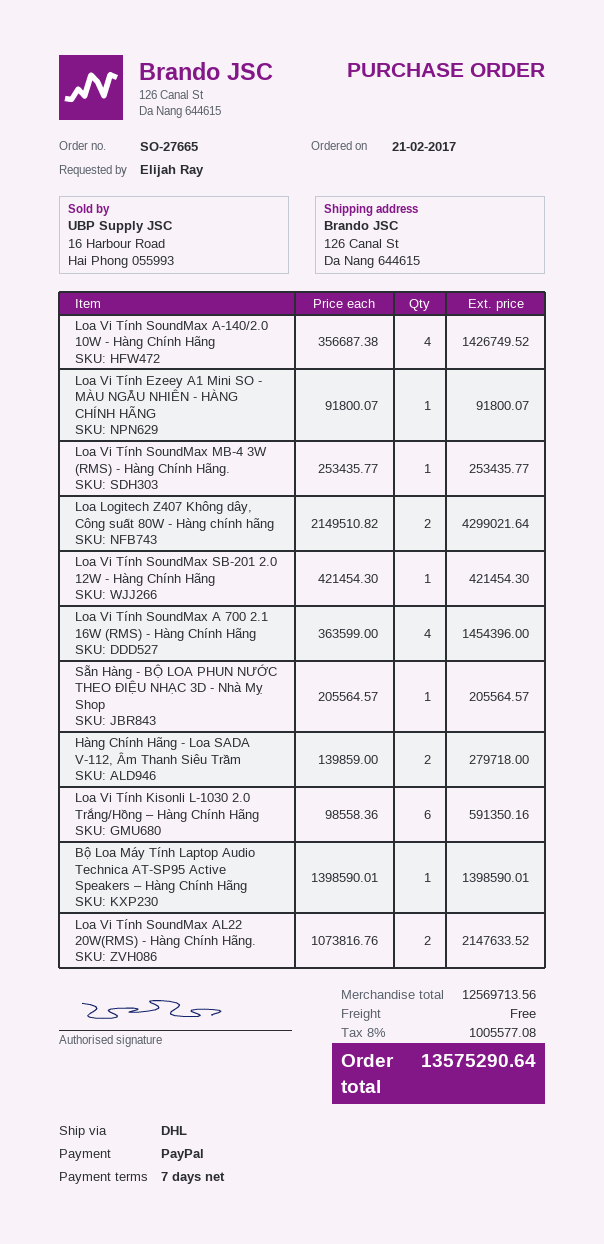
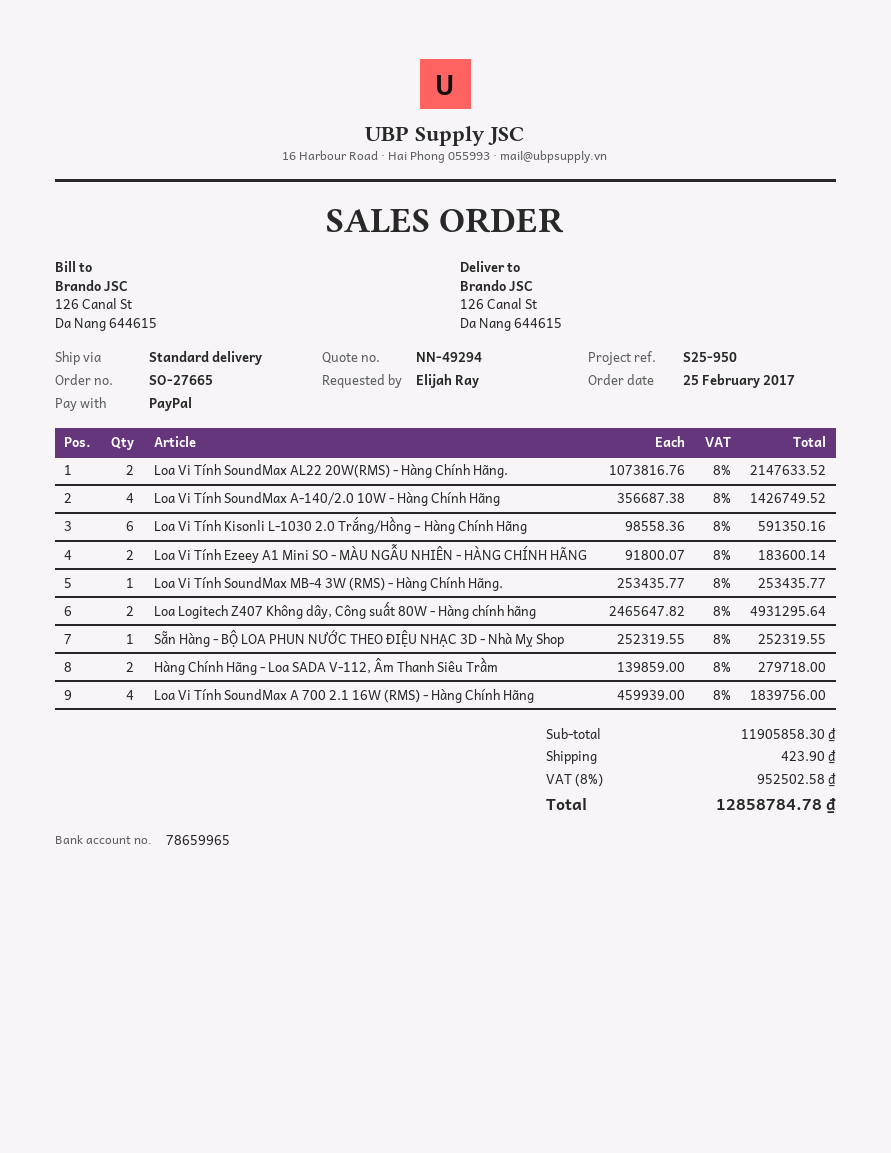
order date: 2017-02-21 -> 2017-02-25
shipping method: DHL -> standard
Loa Vi Tính Ezeey A1 Mini SO - MÀU NGẪU NHIÊN - HÀNG CHÍNH HÃNG: 1 x 91800.07 = 91800.07 -> 2 x 91800.07 = 183600.14
Loa Logitech Z407 Không dây, Công suất 80W - Hàng chính hãng: 2 x 2149510.82 = 4299021.64 -> 2 x 2465647.82 = 4931295.64
Loa Vi Tính SoundMax SB-201 2.0 12W - Hàng Chính Hãng: 1 x 421454.30 = 421454.30 -> none
Loa Vi Tính SoundMax A 700 2.1 16W (RMS) - Hàng Chính Hãng: 4 x 363599.00 = 1454396.00 -> 4 x 459939.00 = 1839756.00
Sẵn Hàng - BỘ LOA PHUN NƯỚC THEO ĐIỆU NHẠC 3D - Nhà Mỵ Shop: 1 x 205564.57 = 205564.57 -> 1 x 252319.55 = 252319.55
Bộ Loa Máy Tính Laptop Audio Technica AT-SP95 Active Speakers – Hàng Chính Hãng: 1 x 1398590.01 = 1398590.01 -> none
subtotal: 12569713.56 -> 11905858.30
shipping: 0.00 -> 423.90
tax: 8% = 1005577.08 -> 8% = 952502.58
total: 13575290.64 -> 12858784.78

